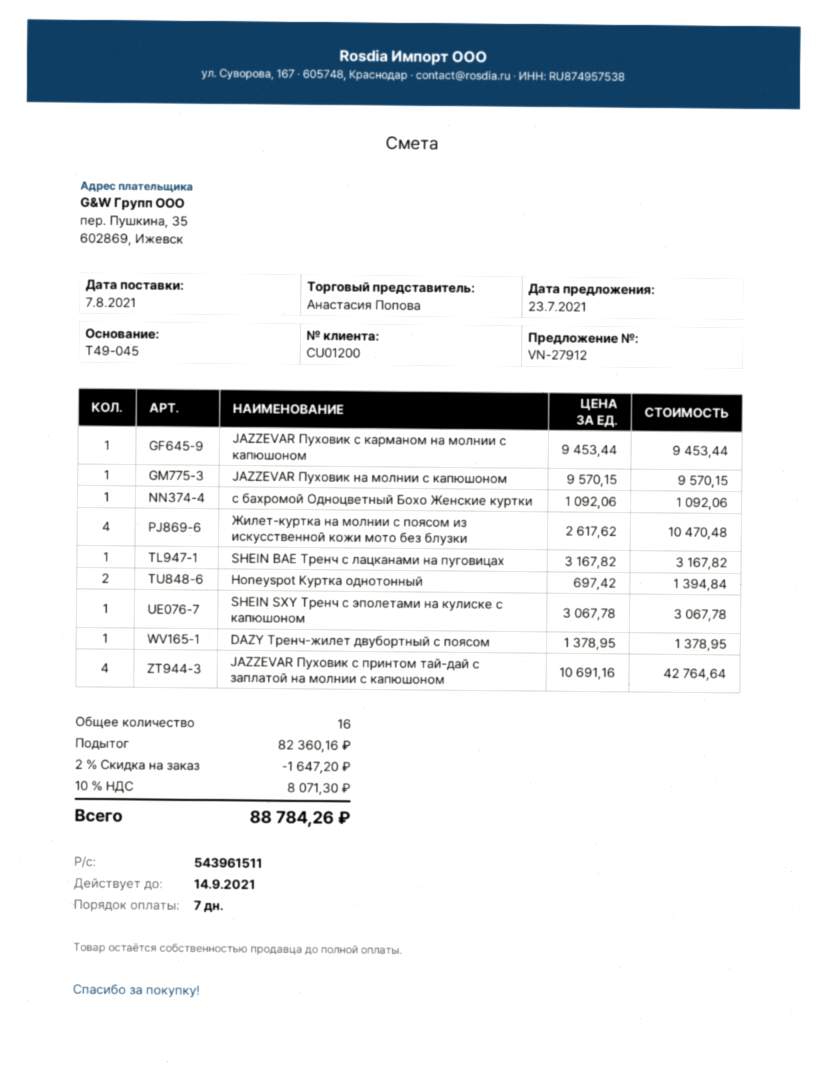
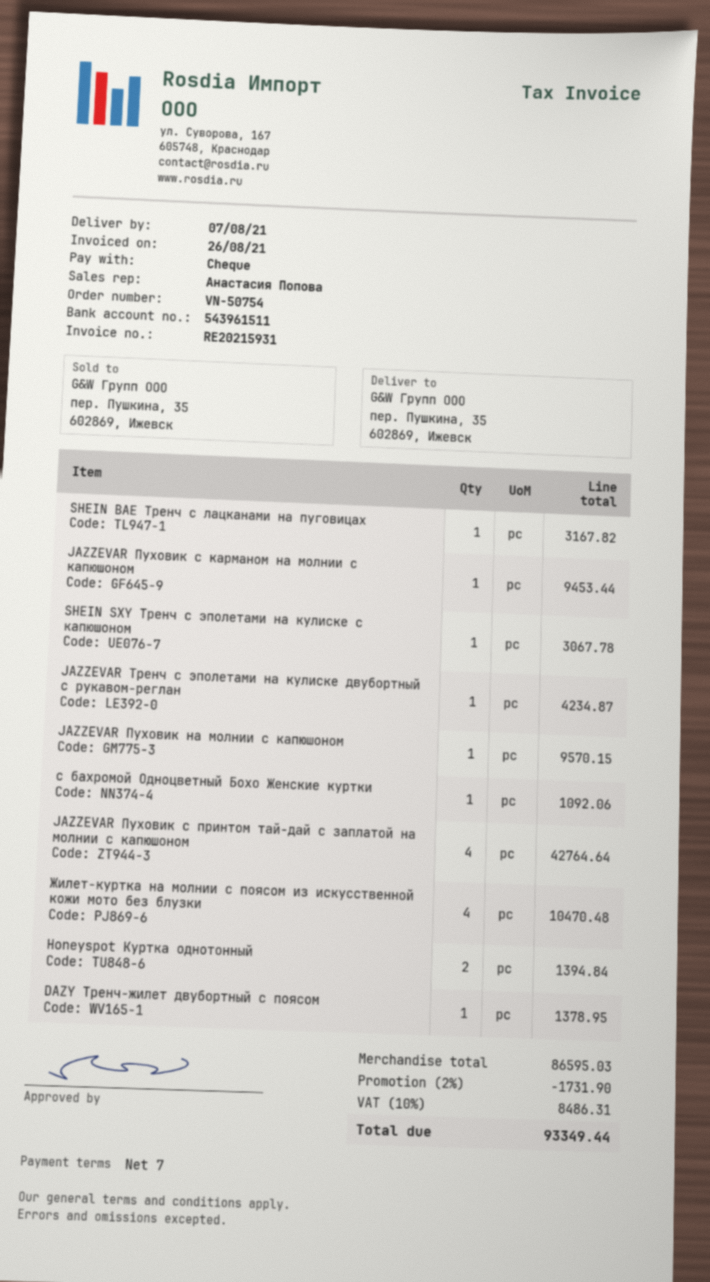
JAZZEVAR Тренч с эполетами на кулиске двубортный с рукавом-реглан: none -> 1 for 4234.87
subtotal: 82360.16 -> 86595.03
discount: 2% = 1647.20 -> 2% = 1731.90
tax: 10% = 8071.30 -> 10% = 8486.31
total: 88784.26 -> 93349.44

